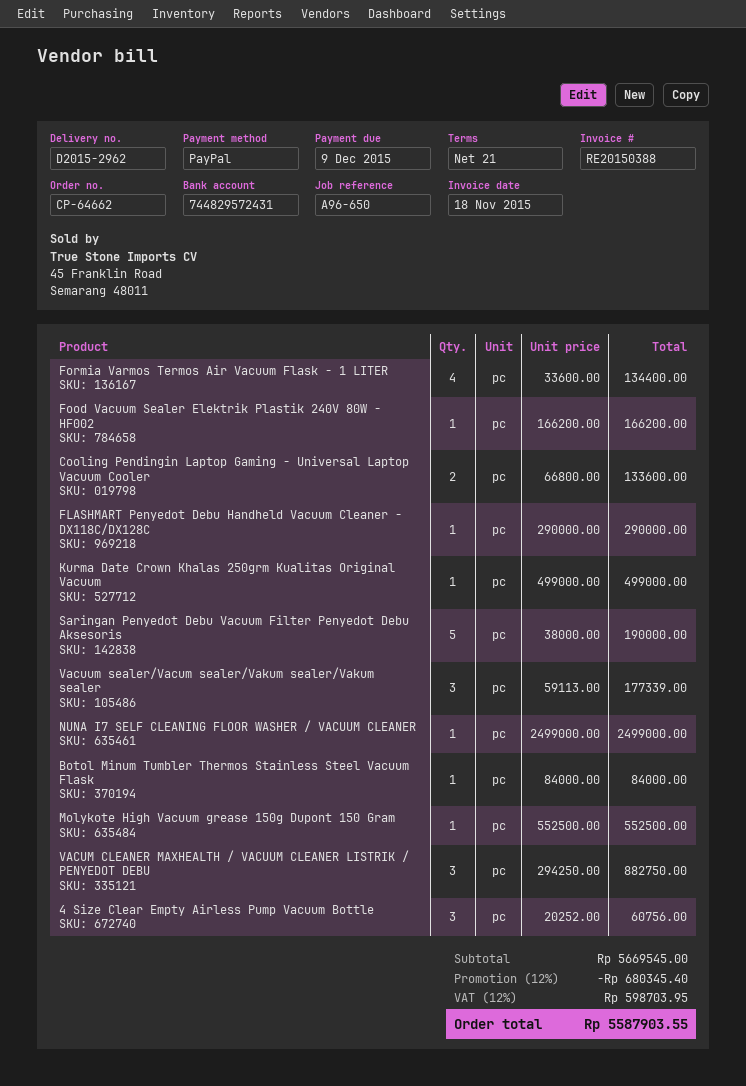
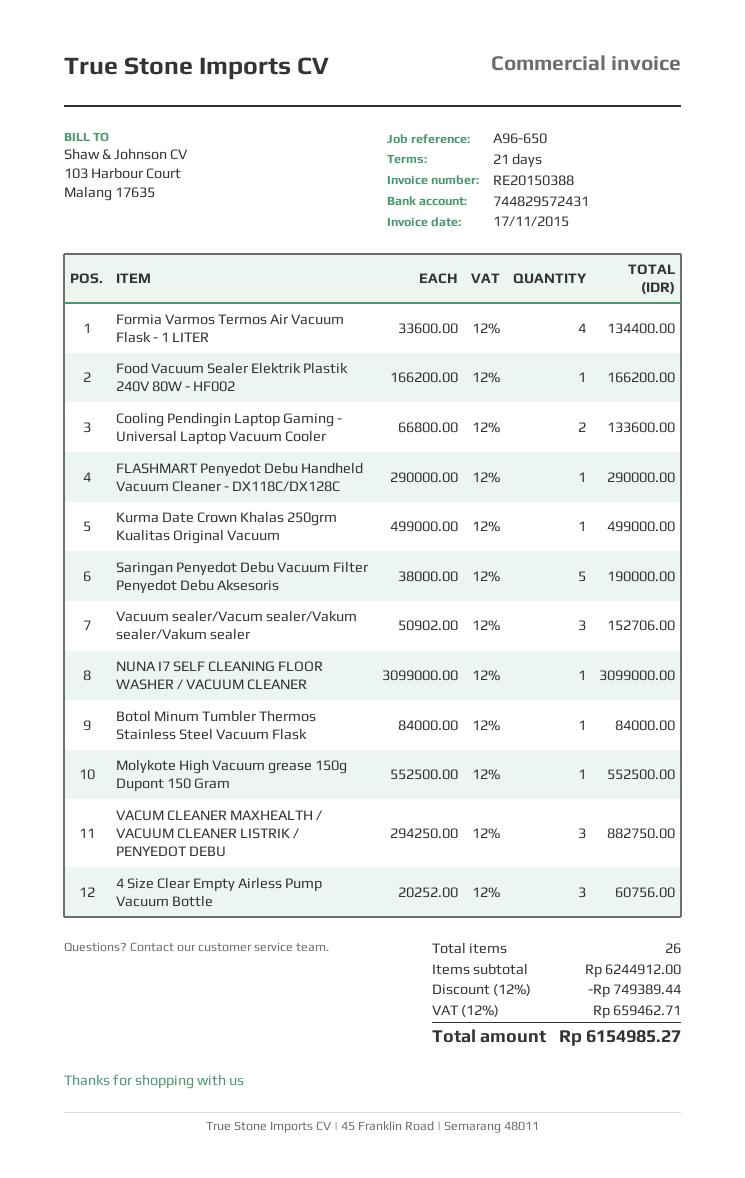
invoice date: 2015-11-18 -> 2015-11-17
Vacuum sealer/Vacum sealer/Vakum sealer/Vakum sealer: 3 x 59113.00 = 177339.00 -> 3 x 50902.00 = 152706.00
NUNA I7 SELF CLEANING FLOOR WASHER / VACUUM CLEANER: 1 x 2499000.00 = 2499000.00 -> 1 x 3099000.00 = 3099000.00
subtotal: 5669545.00 -> 6244912.00
discount: 12% = 680345.40 -> 12% = 749389.44
tax: 12% = 598703.95 -> 12% = 659462.71
total: 5587903.55 -> 6154985.27

